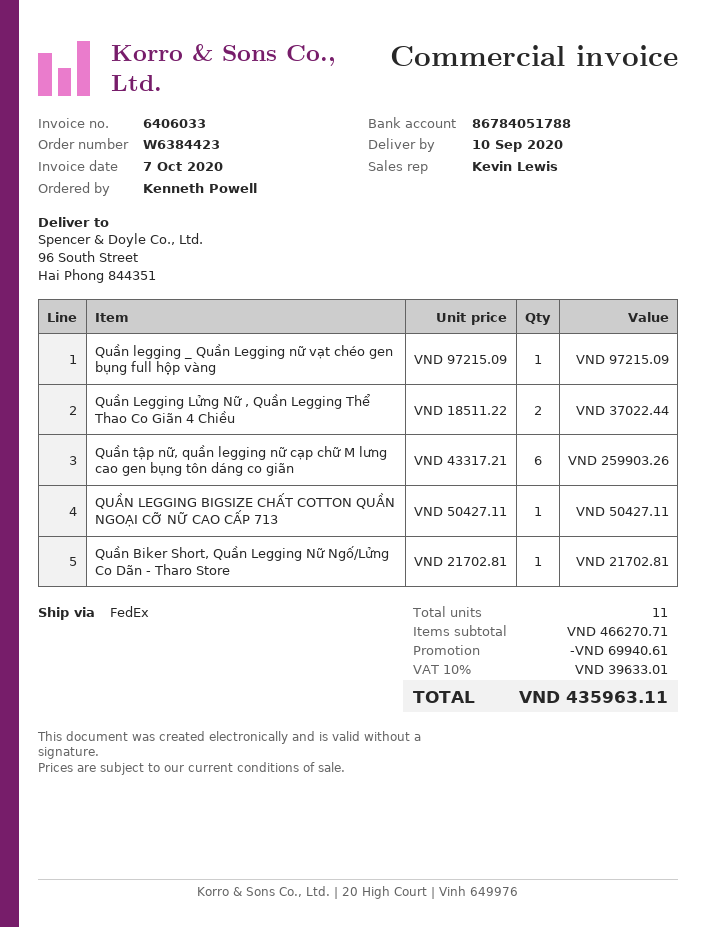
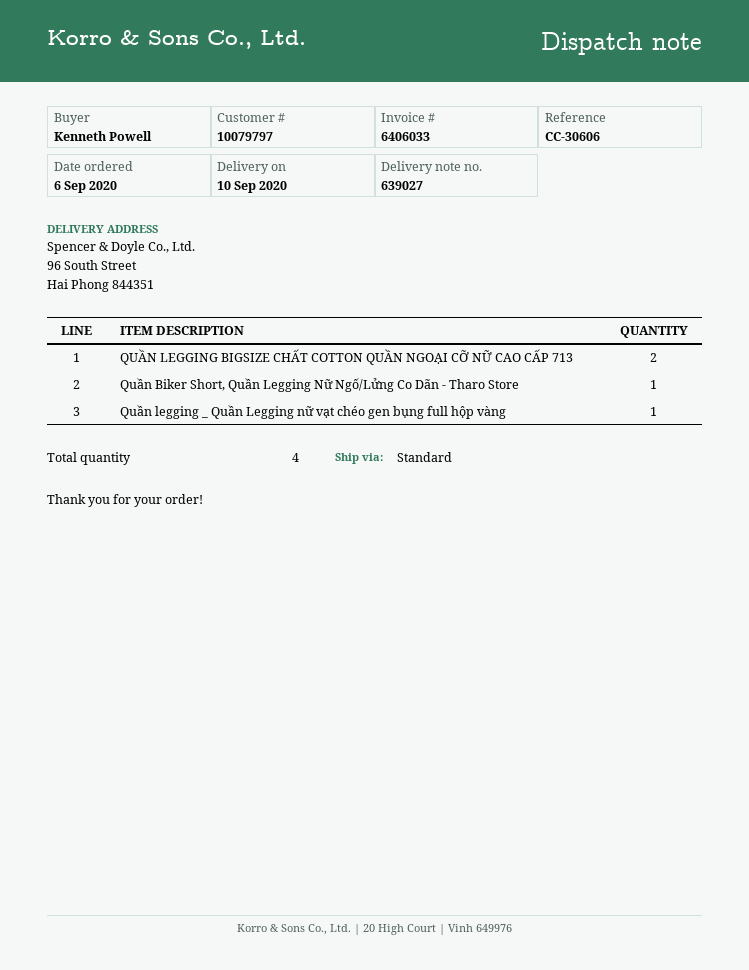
shipping method: FedEx -> standard
Quần Legging Lửng Nữ , Quần Legging Thể Thao Co Giãn 4 Chiều: 2 -> none
Quần tập nữ, quần legging nữ cạp chữ M lưng cao gen bụng tôn dáng co giãn: 6 -> none
QUẦN LEGGING BIGSIZE CHẤT COTTON QUẦN NGOẠI CỠ NỮ CAO CẤP 713: 1 -> 2
total quantity: 11 -> 4

